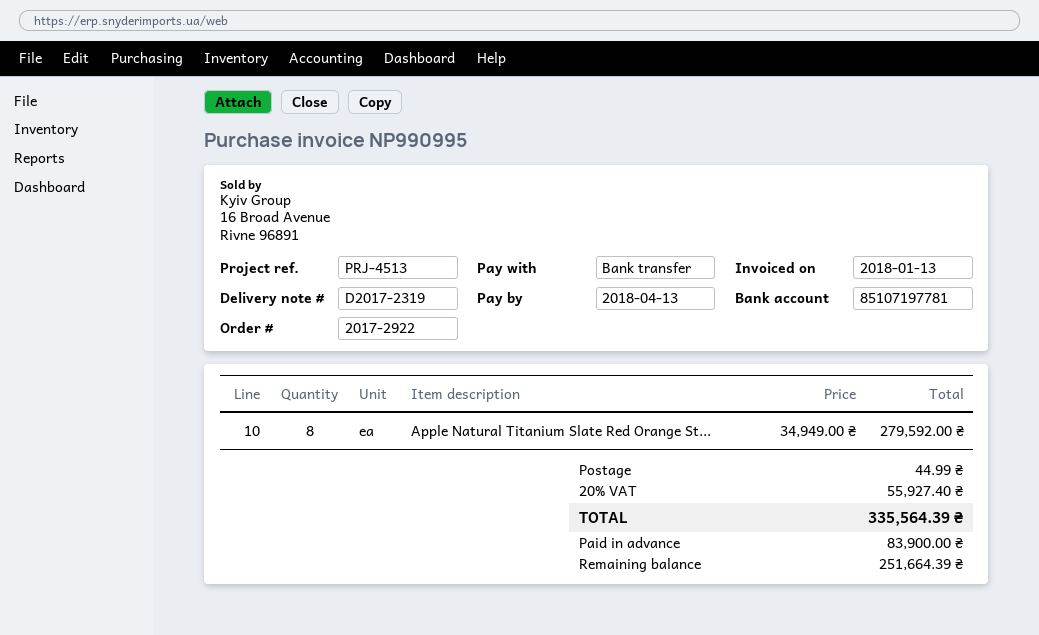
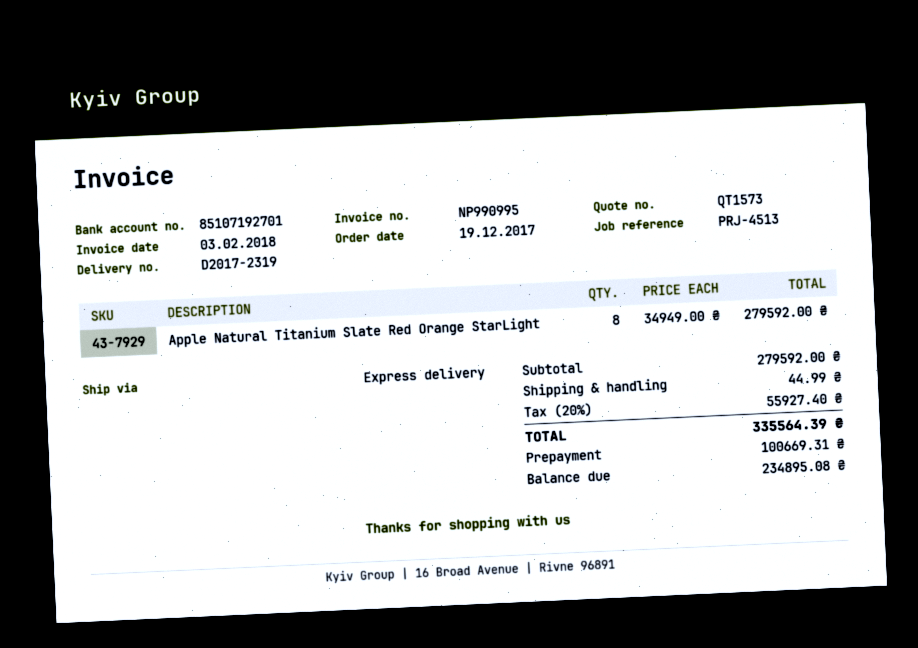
invoice date: 2018-01-13 -> 2018-02-03
bank account: 85107197781 -> 85107192701
deposit: 83900.00 -> 100669.31
balance: 251664.39 -> 234895.08

